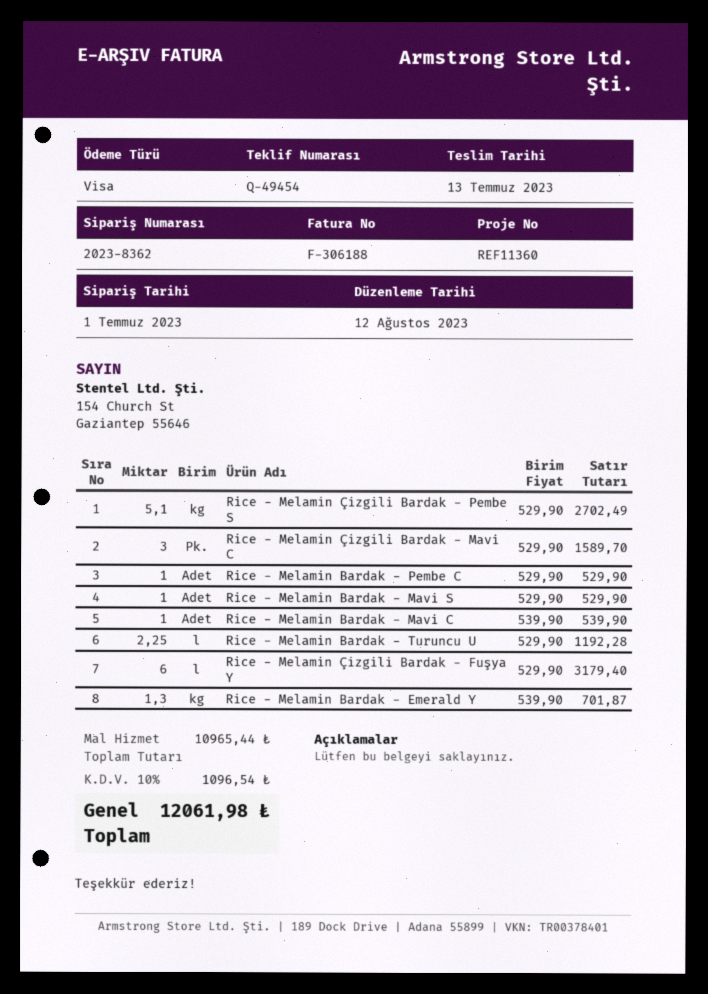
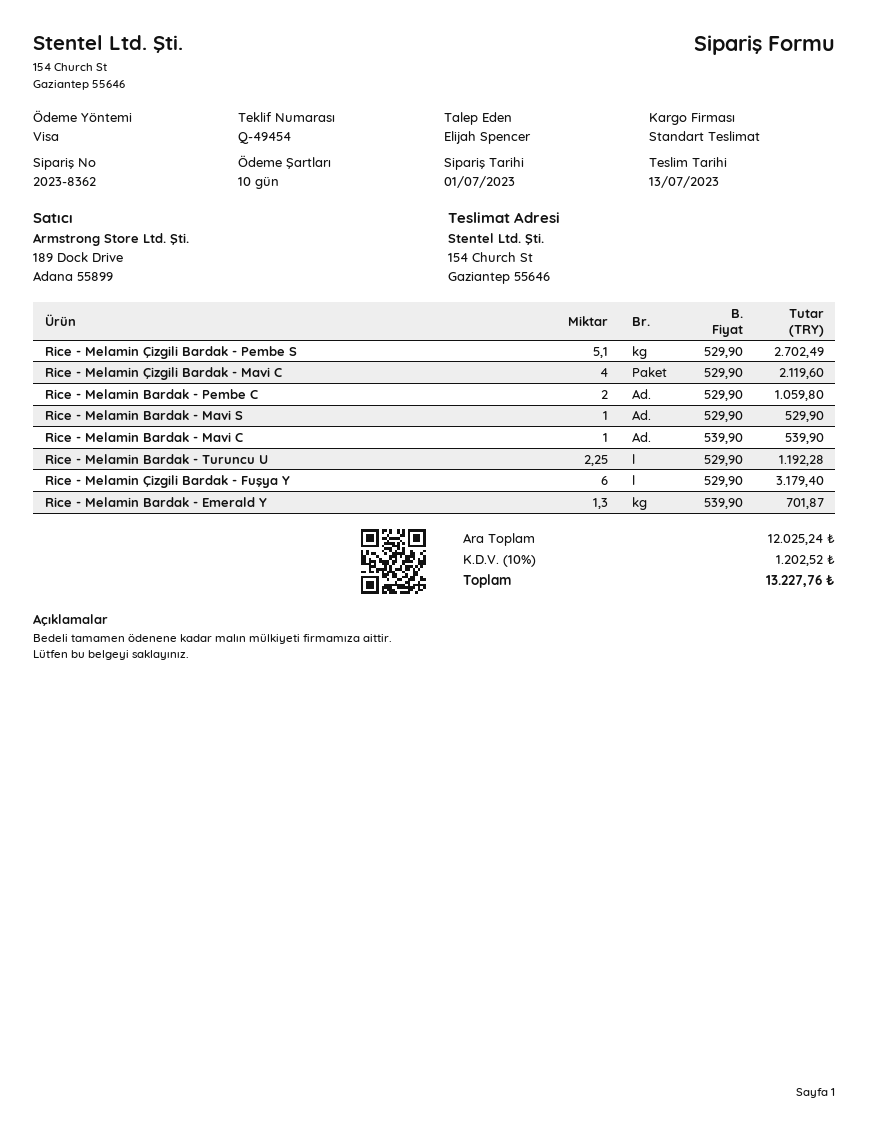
Rice - Melamin Çizgili Bardak - Mavi C: 3 x 529.90 = 1589.70 -> 4 x 529.90 = 2119.60
Rice - Melamin Bardak - Pembe C: 1 x 529.90 = 529.90 -> 2 x 529.90 = 1059.80
subtotal: 10965.44 -> 12025.24
tax: 10% = 1096.54 -> 10% = 1202.52
total: 12061.98 -> 13227.76

